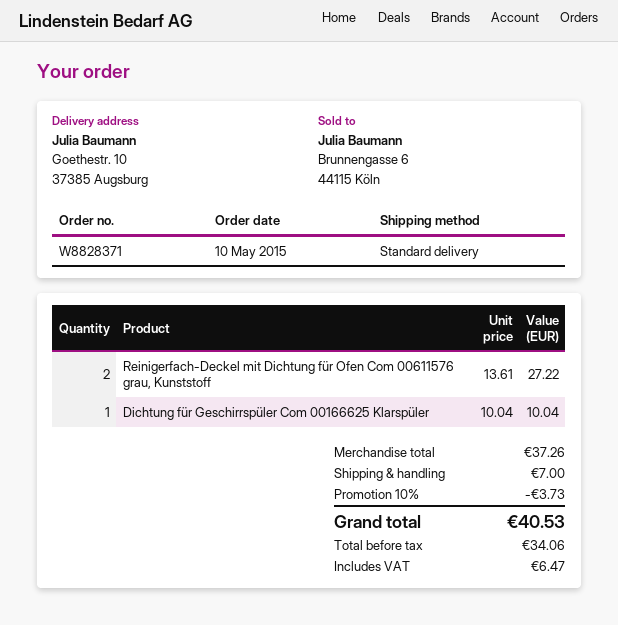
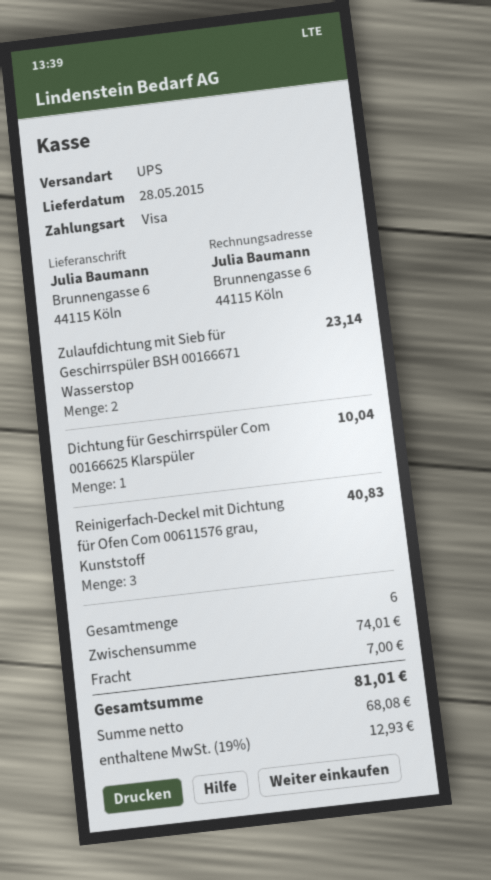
shipping method: standard -> UPS
ship to: Goethestr. 10, 37385 Augsburg -> Brunnengasse 6, 44115 Köln
Reinigerfach-Deckel mit Dichtung für Ofen Com 00611576 grau, Kunststoff: 2 for 27.22 -> 3 for 40.83
Zulaufdichtung mit Sieb für Geschirrspüler BSH 00166671 Wasserstop: none -> 2 for 23.14
subtotal: 37.26 -> 74.01
discount: 10% = 3.73 -> none
net: 34.06 -> 68.08
tax: 6.47 -> 12.93
total: 40.53 -> 81.01

